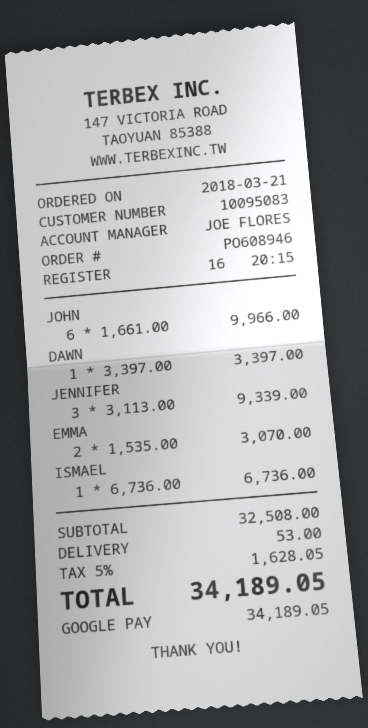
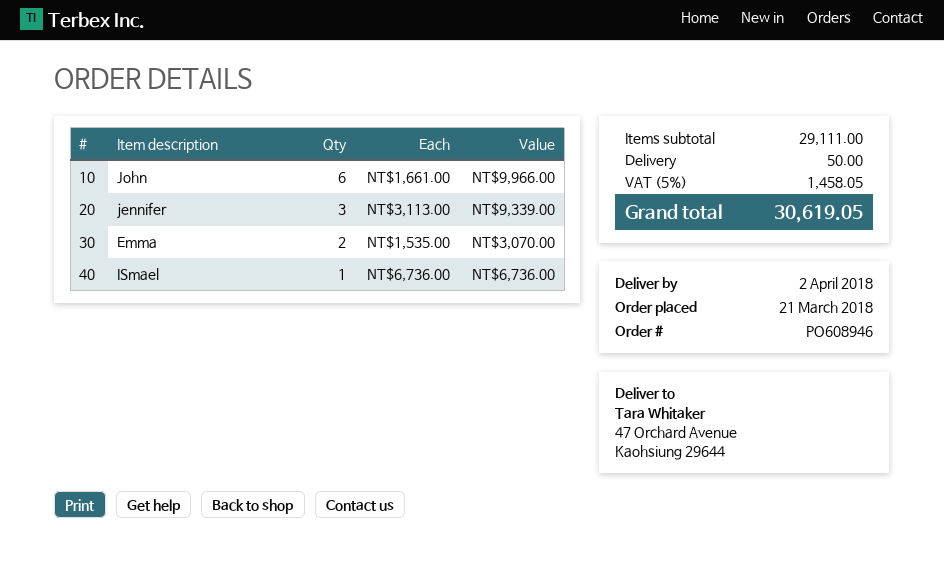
DAWN: 1 x 3397.00 = 3397.00 -> none
subtotal: 32508.00 -> 29111.00
shipping: 53.00 -> 50.00
tax: 5% = 1628.05 -> 5% = 1458.05
total: 34189.05 -> 30619.05

